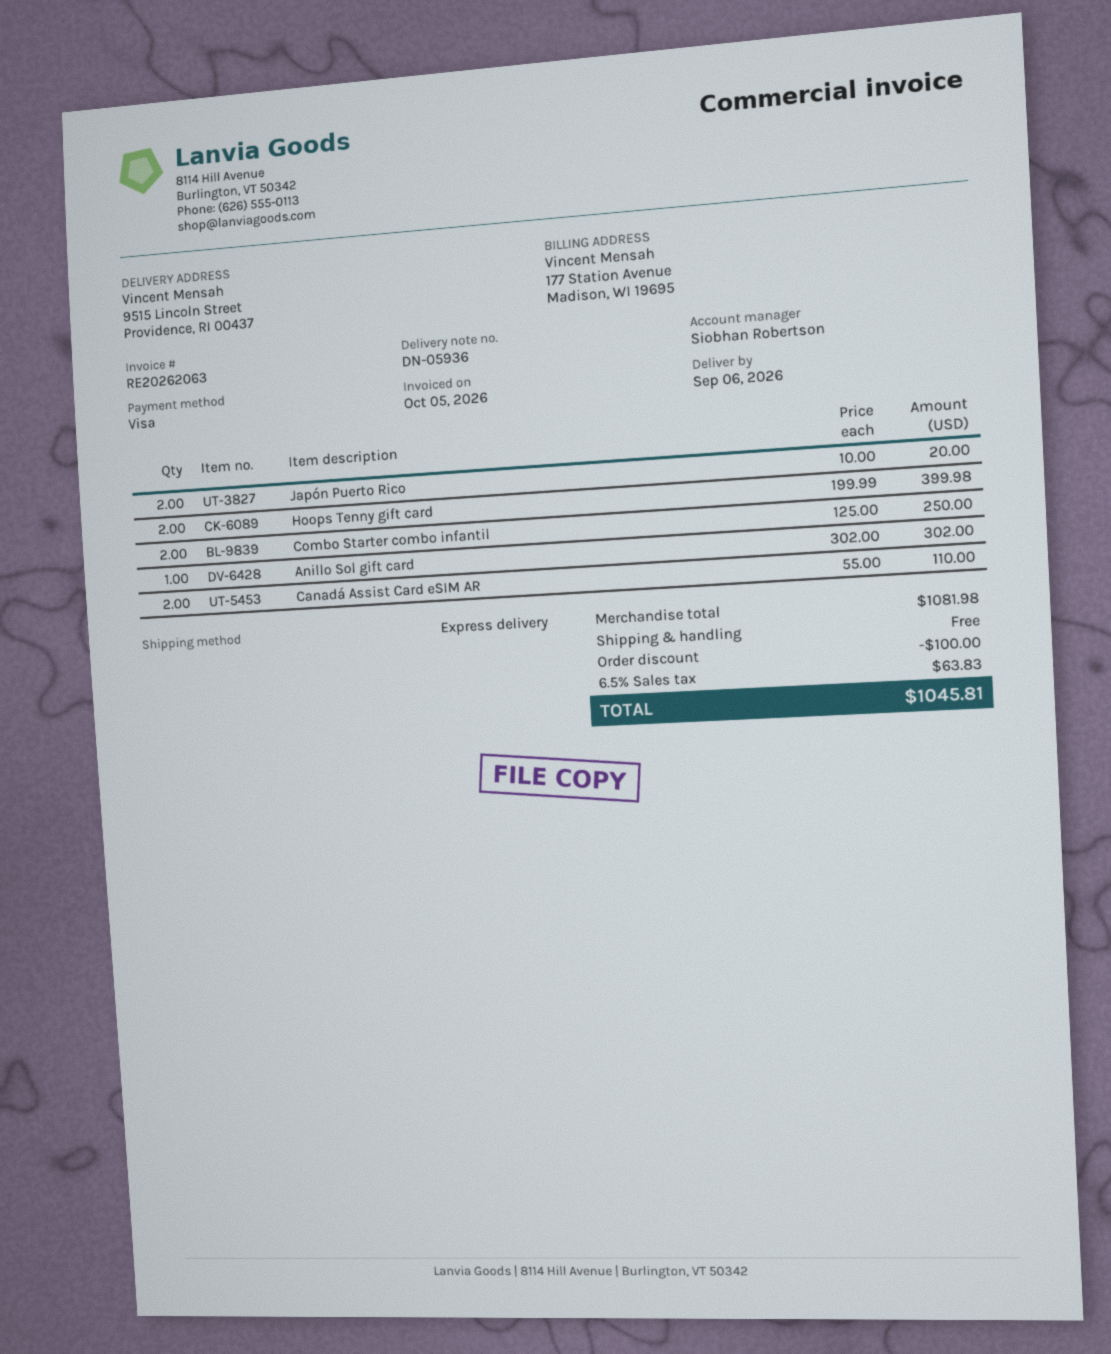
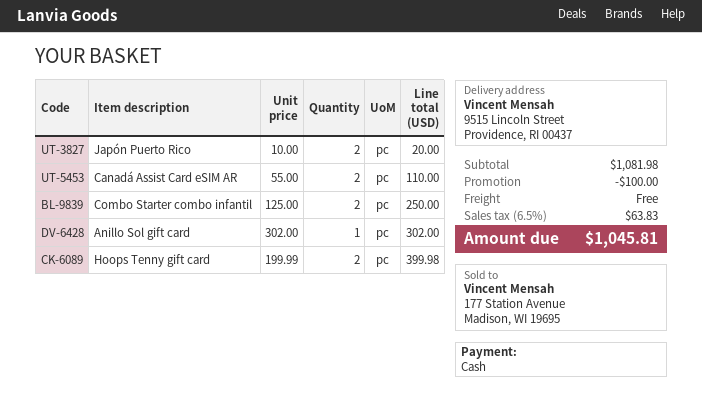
payment method: Visa -> cash

